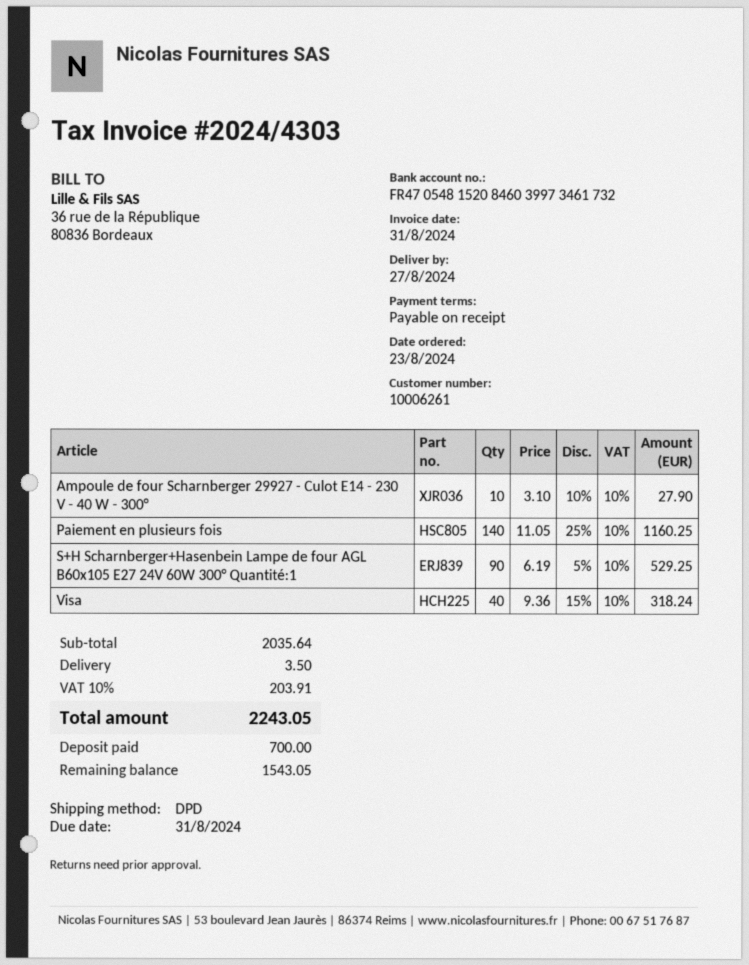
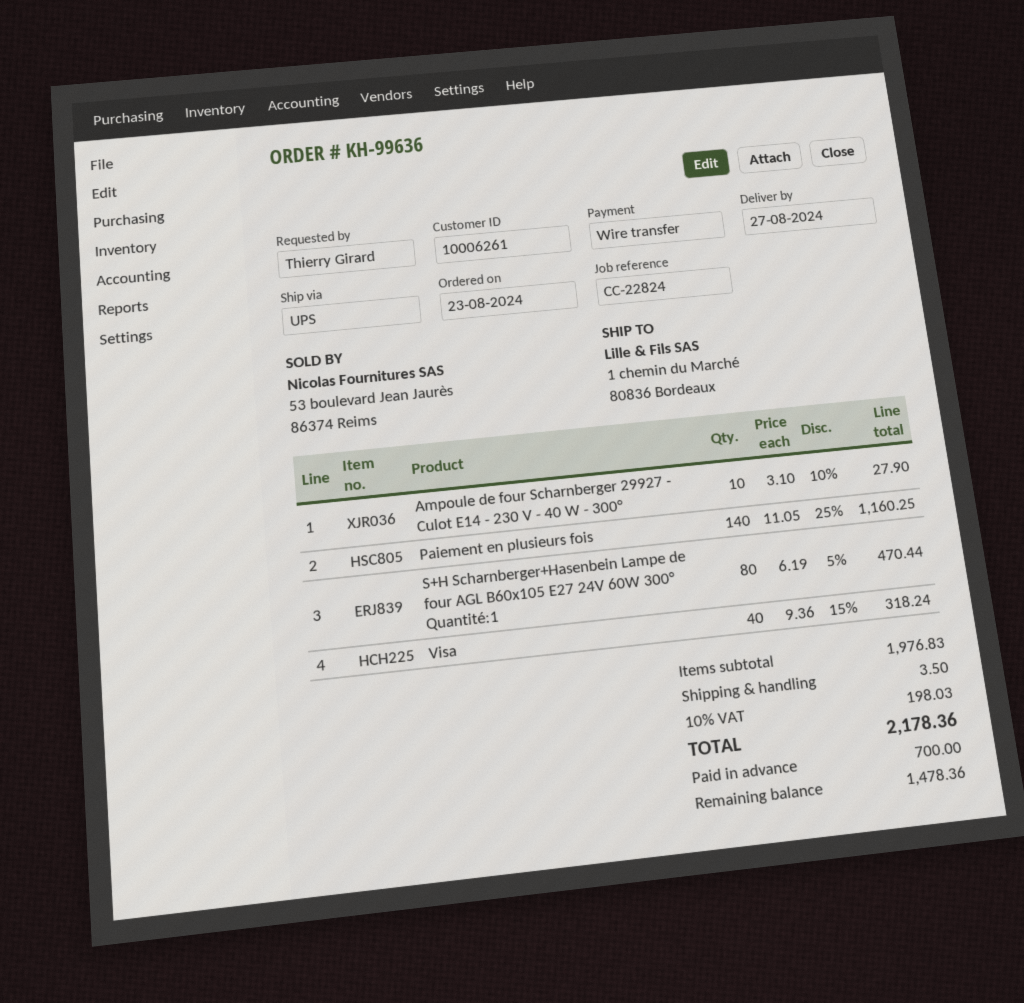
shipping method: DPD -> UPS
S+H Scharnberger+Hasenbein Lampe de four AGL B60x105 E27 24V 60W 300° Quantité:1: 90 x 6.19 - 5% = 529.25 -> 80 x 6.19 - 5% = 470.44
subtotal: 2035.64 -> 1976.83
tax: 10% = 203.91 -> 10% = 198.03
total: 2243.05 -> 2178.36
balance: 1543.05 -> 1478.36

